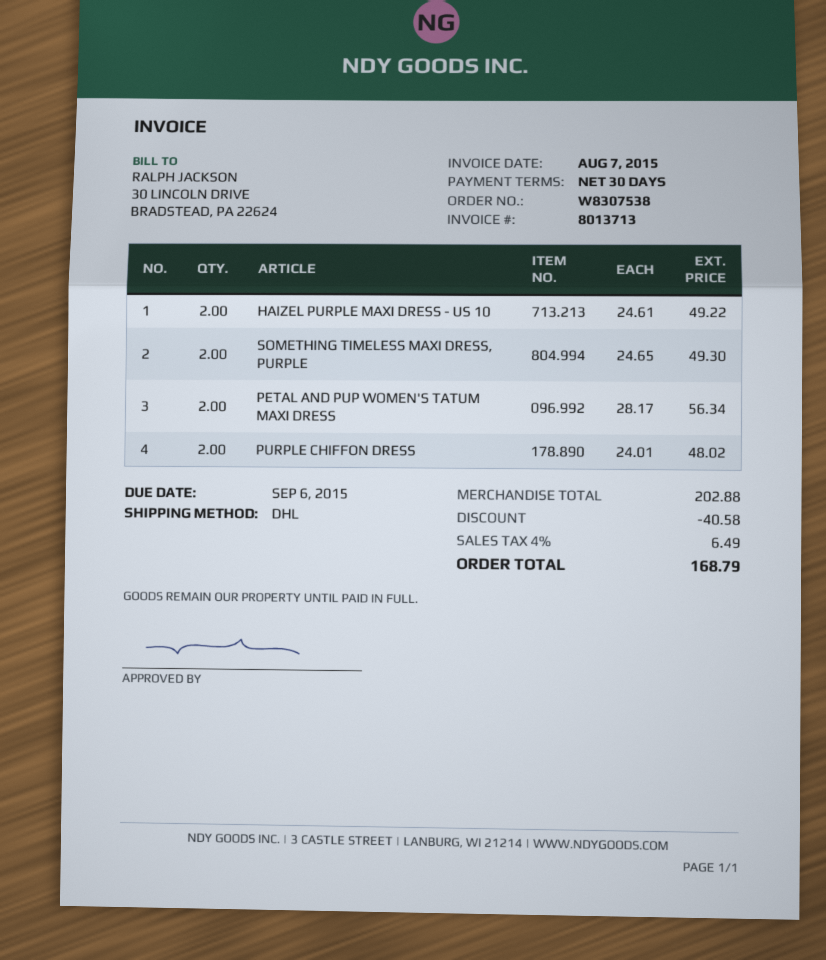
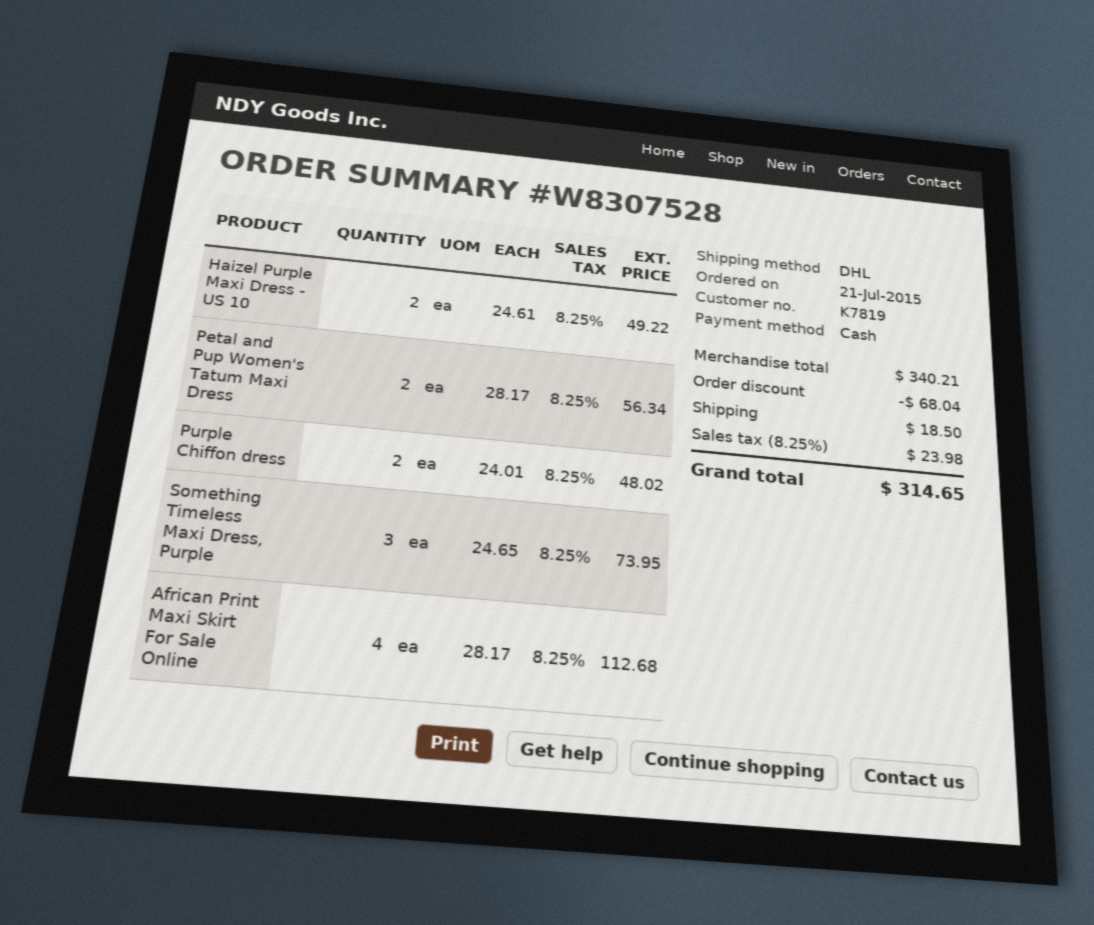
order number: W8307538 -> W8307528
SOMETHING TIMELESS MAXI DRESS, PURPLE: 2 x 24.65 = 49.30 -> 3 x 24.65 = 73.95
African Print Maxi Skirt For Sale Online: none -> 4 x 28.17 = 112.68
subtotal: 202.88 -> 340.21
discount: 40.58 -> 68.04
shipping: none -> 18.50
tax: 4% = 6.49 -> 8.25% = 23.98
total: 168.79 -> 314.65

